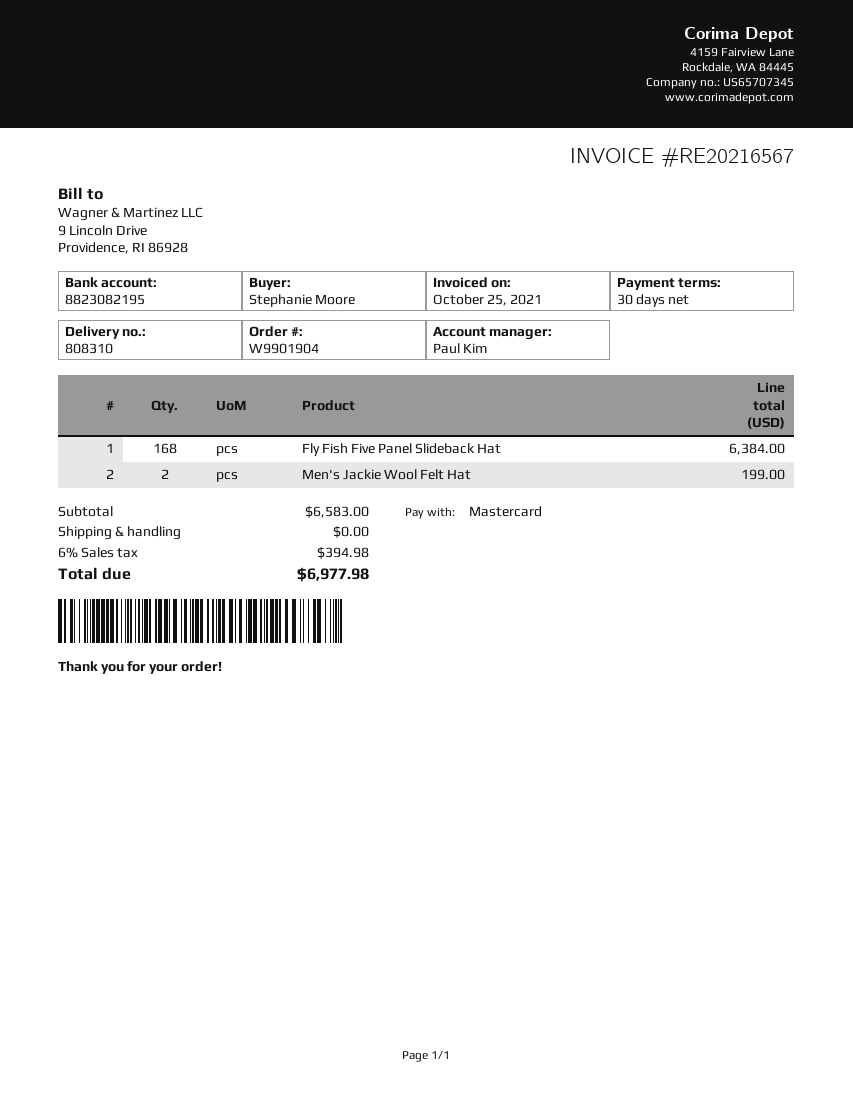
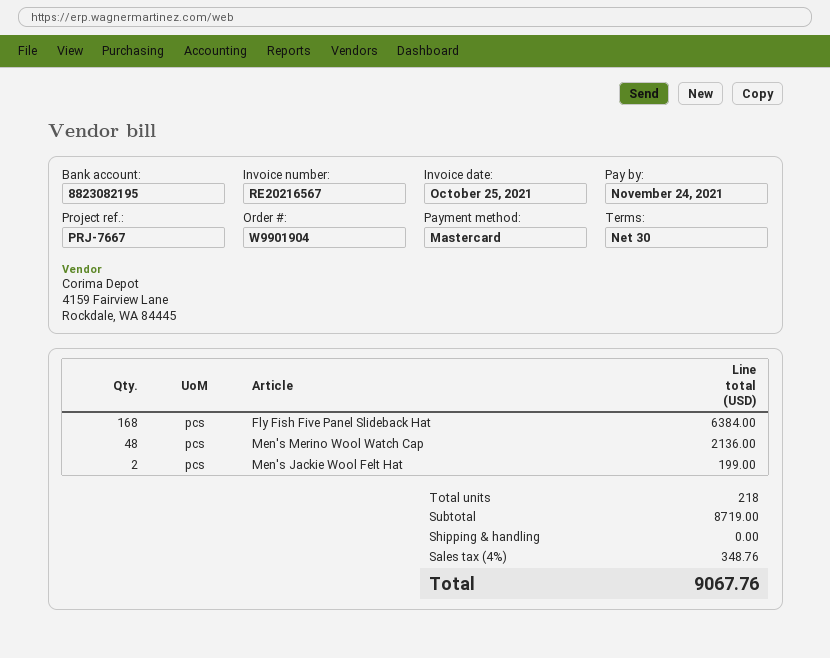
Men's Merino Wool Watch Cap: none -> 48 for 2136.00
subtotal: 6583.00 -> 8719.00
tax: 6% = 394.98 -> 4% = 348.76
total: 6977.98 -> 9067.76

